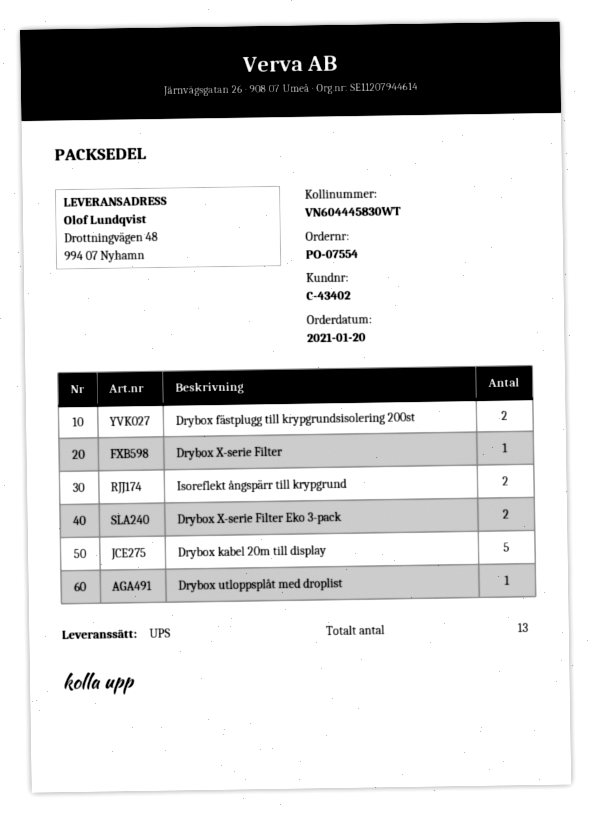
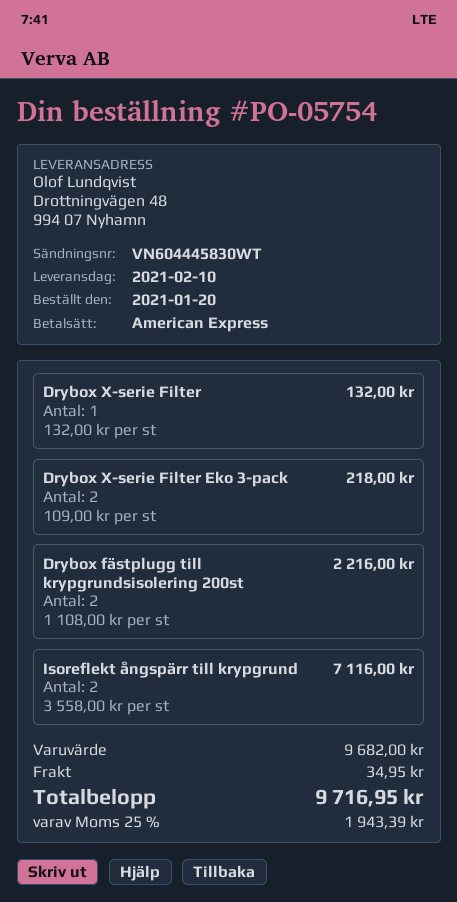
order number: PO-07554 -> PO-05754
Drybox kabel 20m till display: 5 -> none
Drybox utloppsplåt med droplist: 1 -> none

